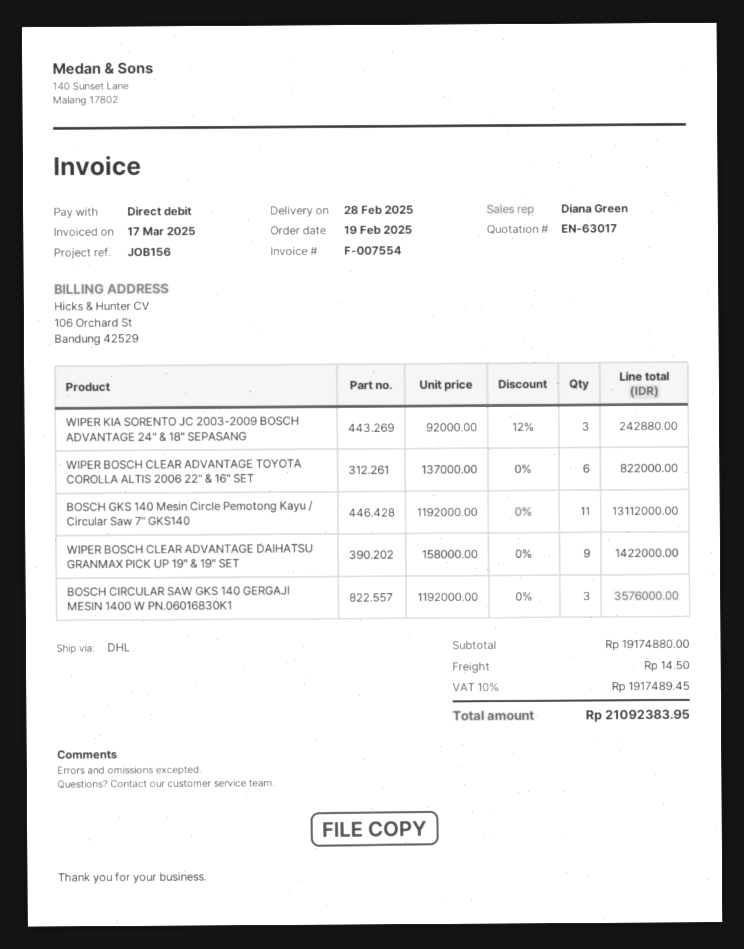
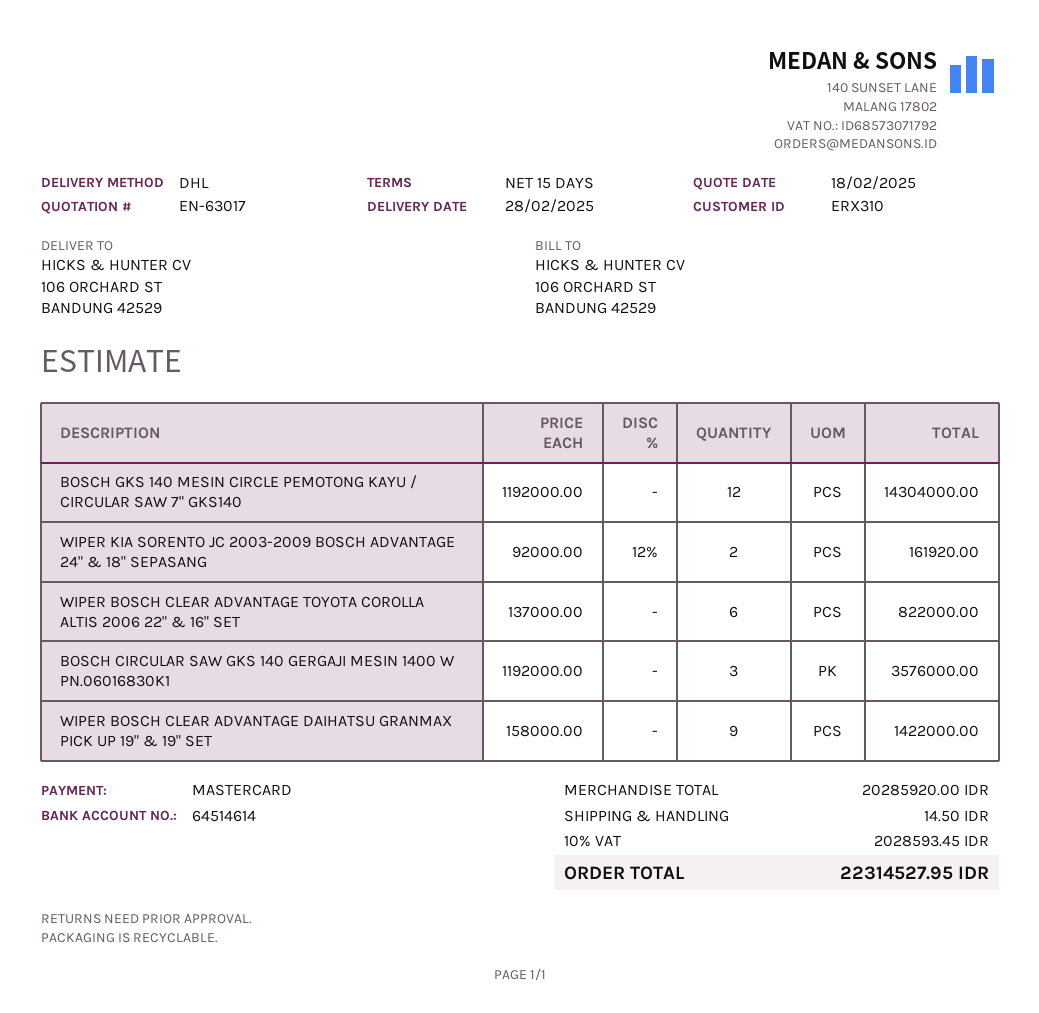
payment method: direct debit -> Mastercard
WIPER KIA SORENTO JC 2003-2009 BOSCH ADVANTAGE 24" & 18" SEPASANG: 3 x 92000.00 - 12% = 242880.00 -> 2 x 92000.00 - 12% = 161920.00
BOSCH GKS 140 Mesin Circle Pemotong Kayu / Circular Saw 7" GKS140: 11 x 1192000.00 = 13112000.00 -> 12 x 1192000.00 = 14304000.00
subtotal: 19174880.00 -> 20285920.00
tax: 10% = 1917489.45 -> 10% = 2028593.45
total: 21092383.95 -> 22314527.95

